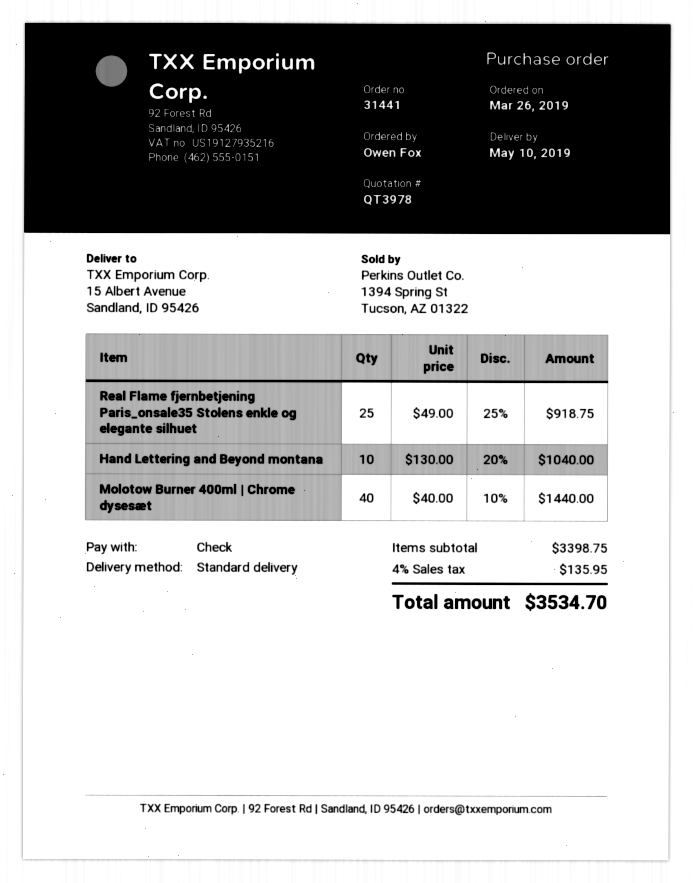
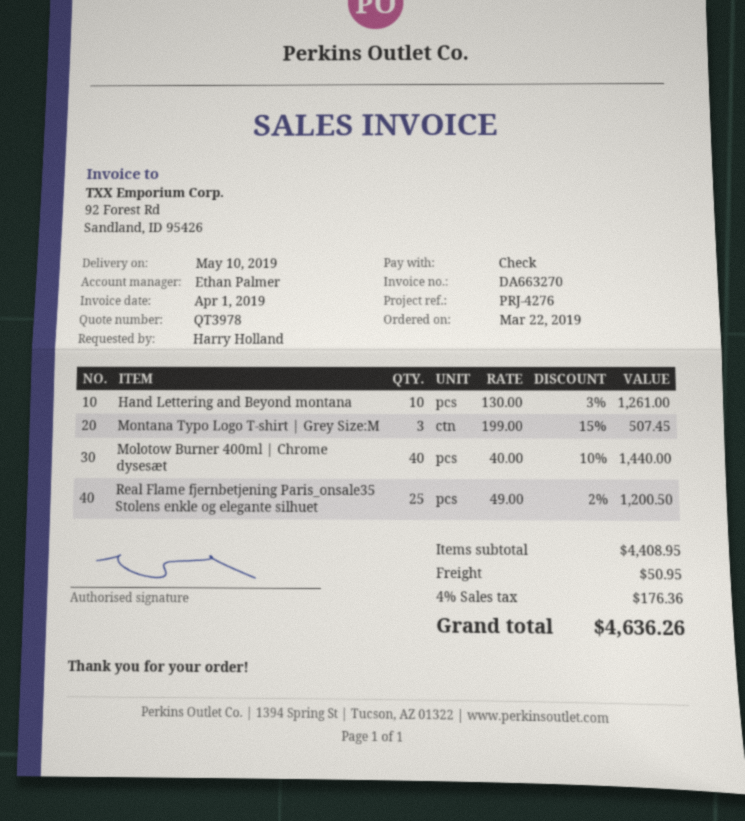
order date: 2019-03-26 -> 2019-03-22
ordered by: Owen Fox -> Harry Holland
Real Flame fjernbetjening Paris_onsale35 Stolens enkle og elegante silhuet: 25 x 49.00 - 25% = 918.75 -> 25 x 49.00 - 2% = 1200.50
Hand Lettering and Beyond montana: 10 x 130.00 - 20% = 1040.00 -> 10 x 130.00 - 3% = 1261.00
Montana Typo Logo T-shirt | Grey Size:M: none -> 3 x 199.00 - 15% = 507.45
subtotal: 3398.75 -> 4408.95
shipping: none -> 50.95
tax: 4% = 135.95 -> 4% = 176.36
total: 3534.70 -> 4636.26

